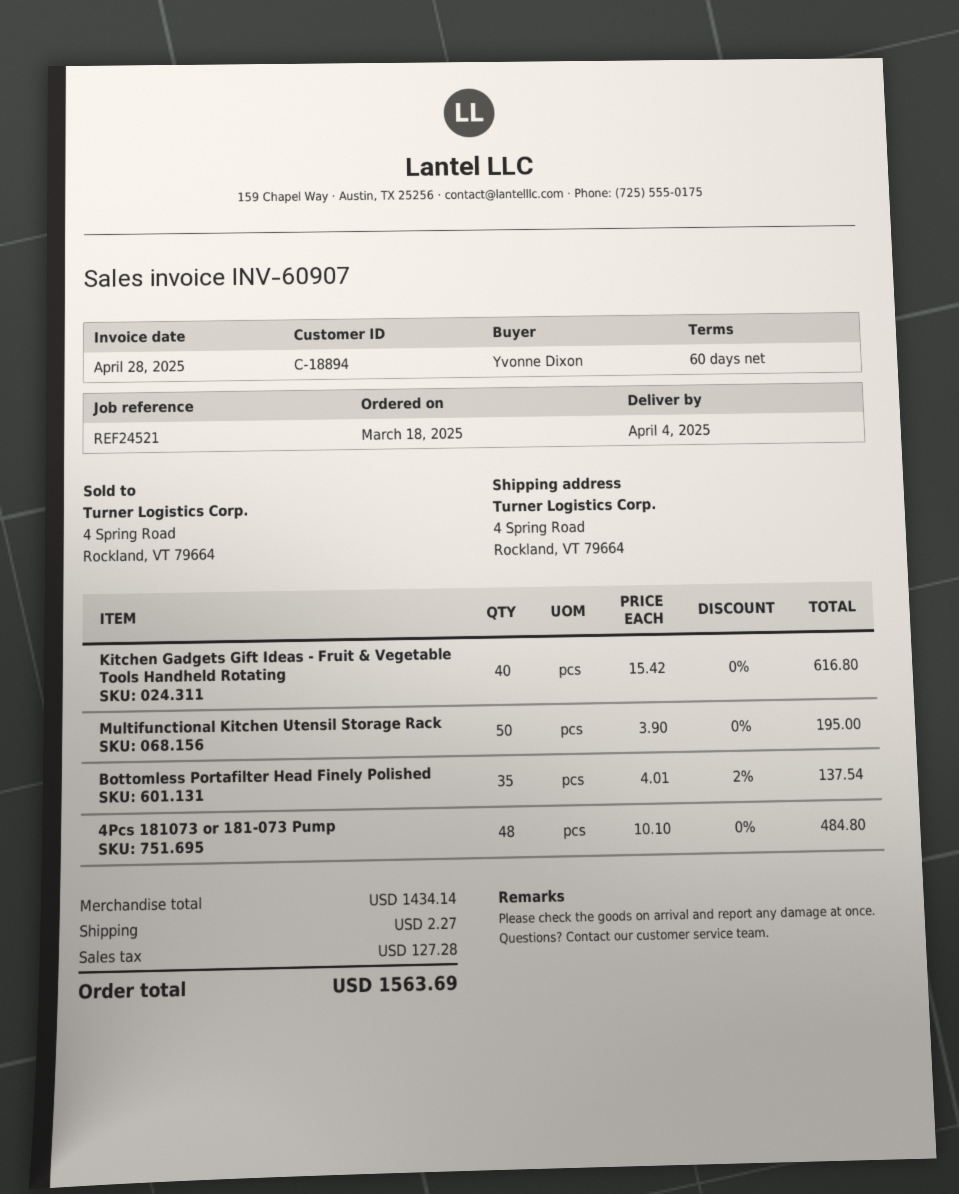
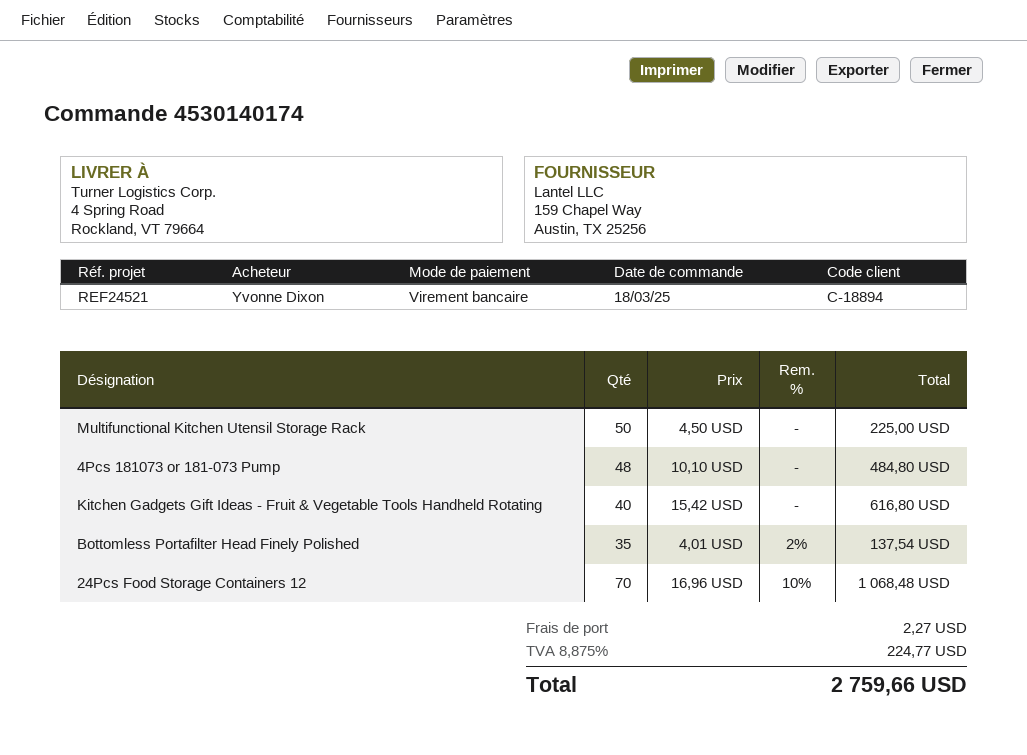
Multifunctional Kitchen Utensil Storage Rack: 50 x 3.90 = 195.00 -> 50 x 4.50 = 225.00
24Pcs Food Storage Containers 12: none -> 70 x 16.96 - 10% = 1068.48
tax: 127.28 -> 224.77
total: 1563.69 -> 2759.66

